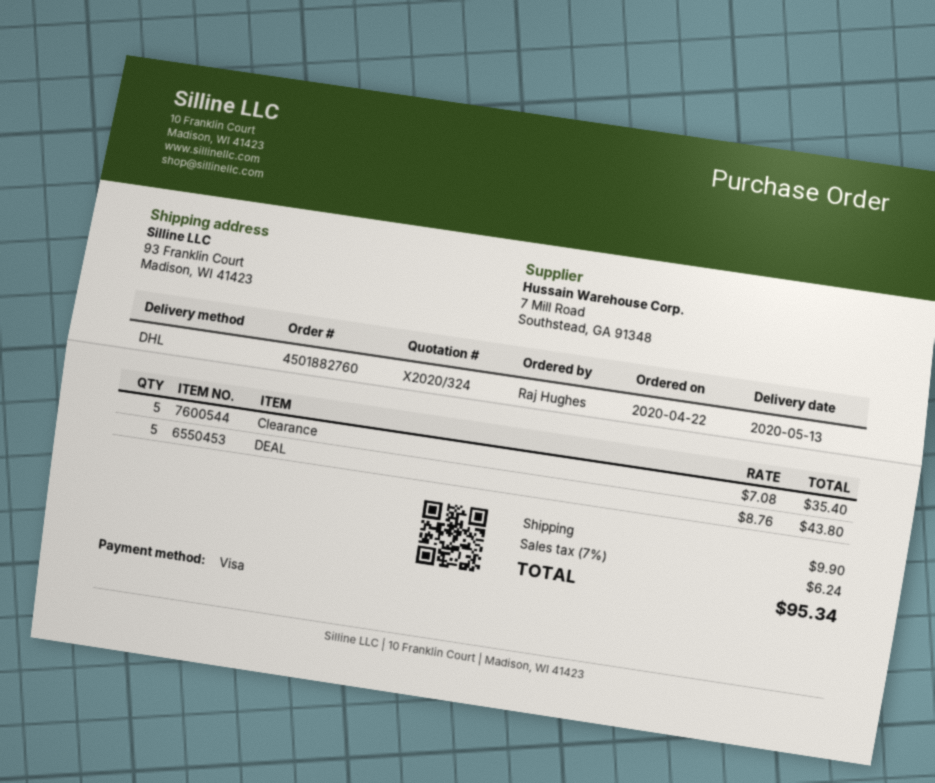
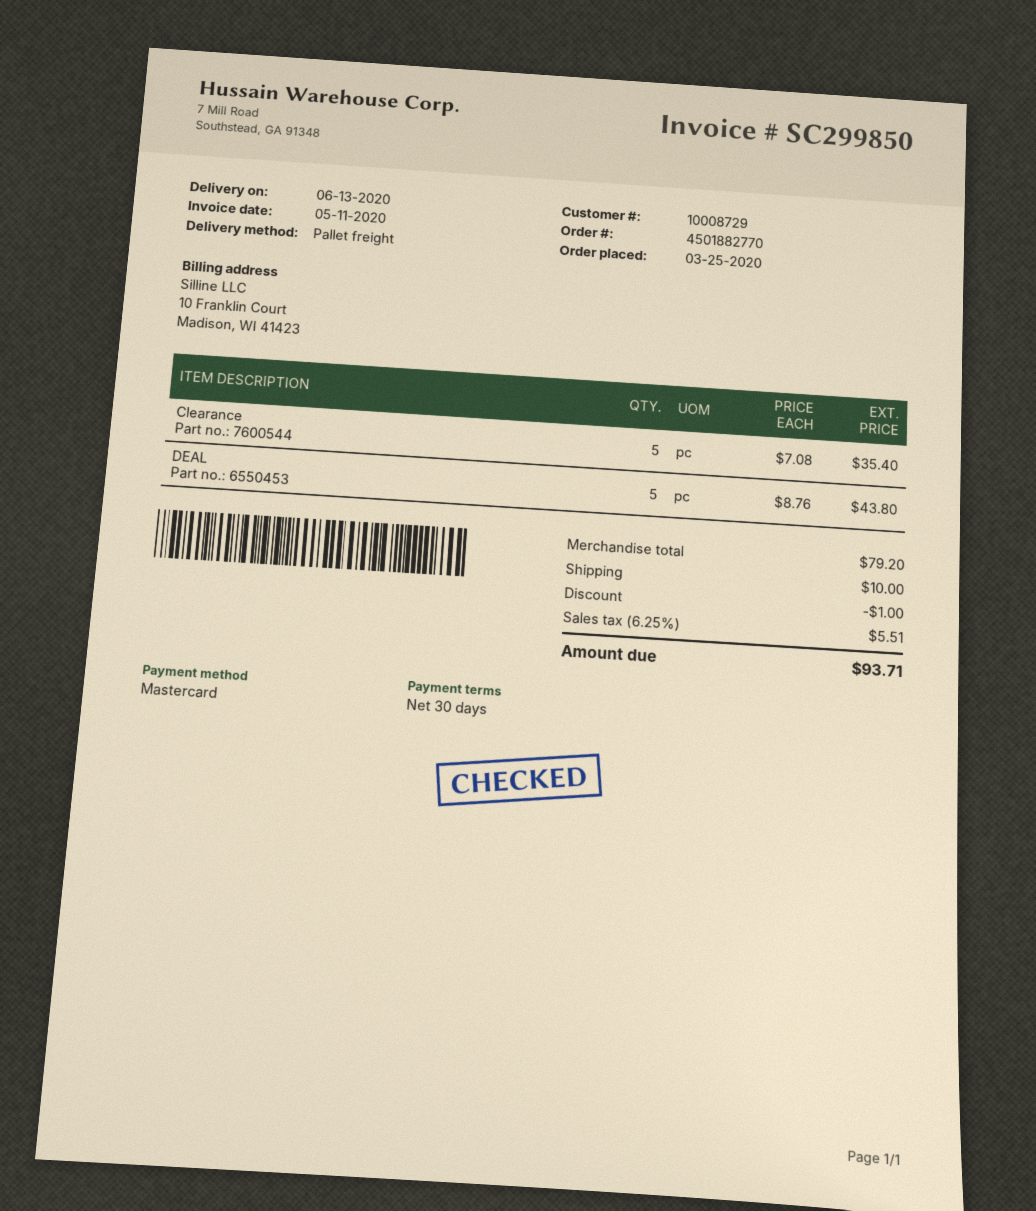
order number: 4501882760 -> 4501882770
order date: 2020-04-22 -> 2020-03-25
delivery date: 2020-05-13 -> 2020-06-13
payment method: Visa -> Mastercard
shipping method: DHL -> pallet freight
discount: none -> 1.00
shipping: 9.90 -> 10.00
tax: 7% = 6.24 -> 6.25% = 5.51
total: 95.34 -> 93.71

